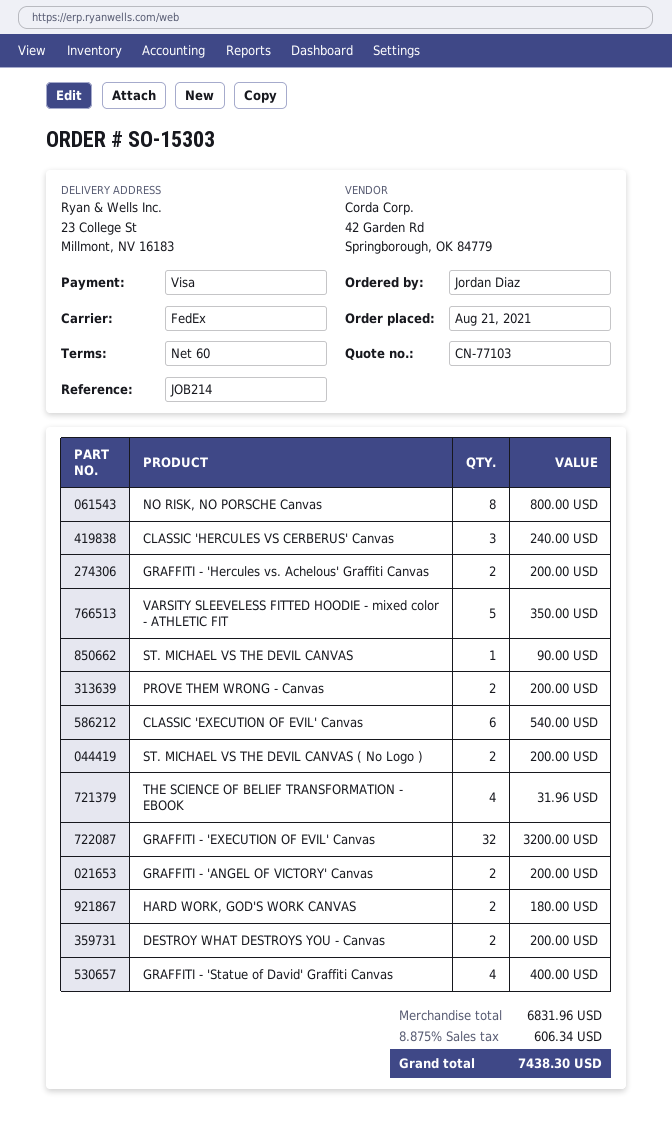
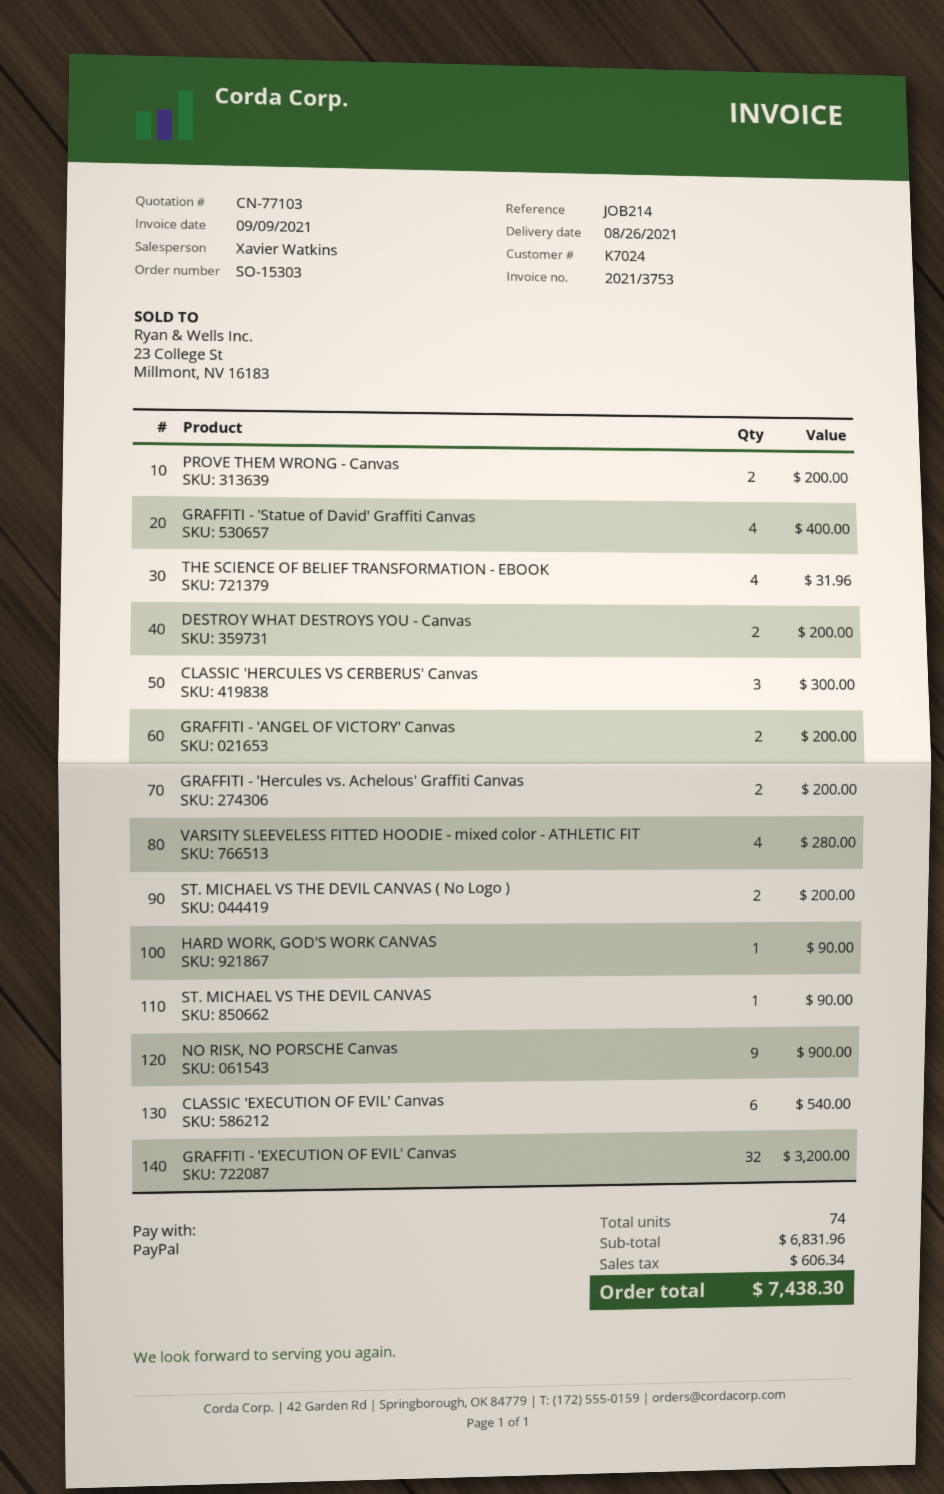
payment method: Visa -> PayPal
NO RISK, NO PORSCHE Canvas: 8 for 800.00 -> 9 for 900.00
CLASSIC 'HERCULES VS CERBERUS' Canvas: 3 for 240.00 -> 3 for 300.00
VARSITY SLEEVELESS FITTED HOODIE - mixed color - ATHLETIC FIT: 5 for 350.00 -> 4 for 280.00
HARD WORK, GOD'S WORK CANVAS: 2 for 180.00 -> 1 for 90.00

